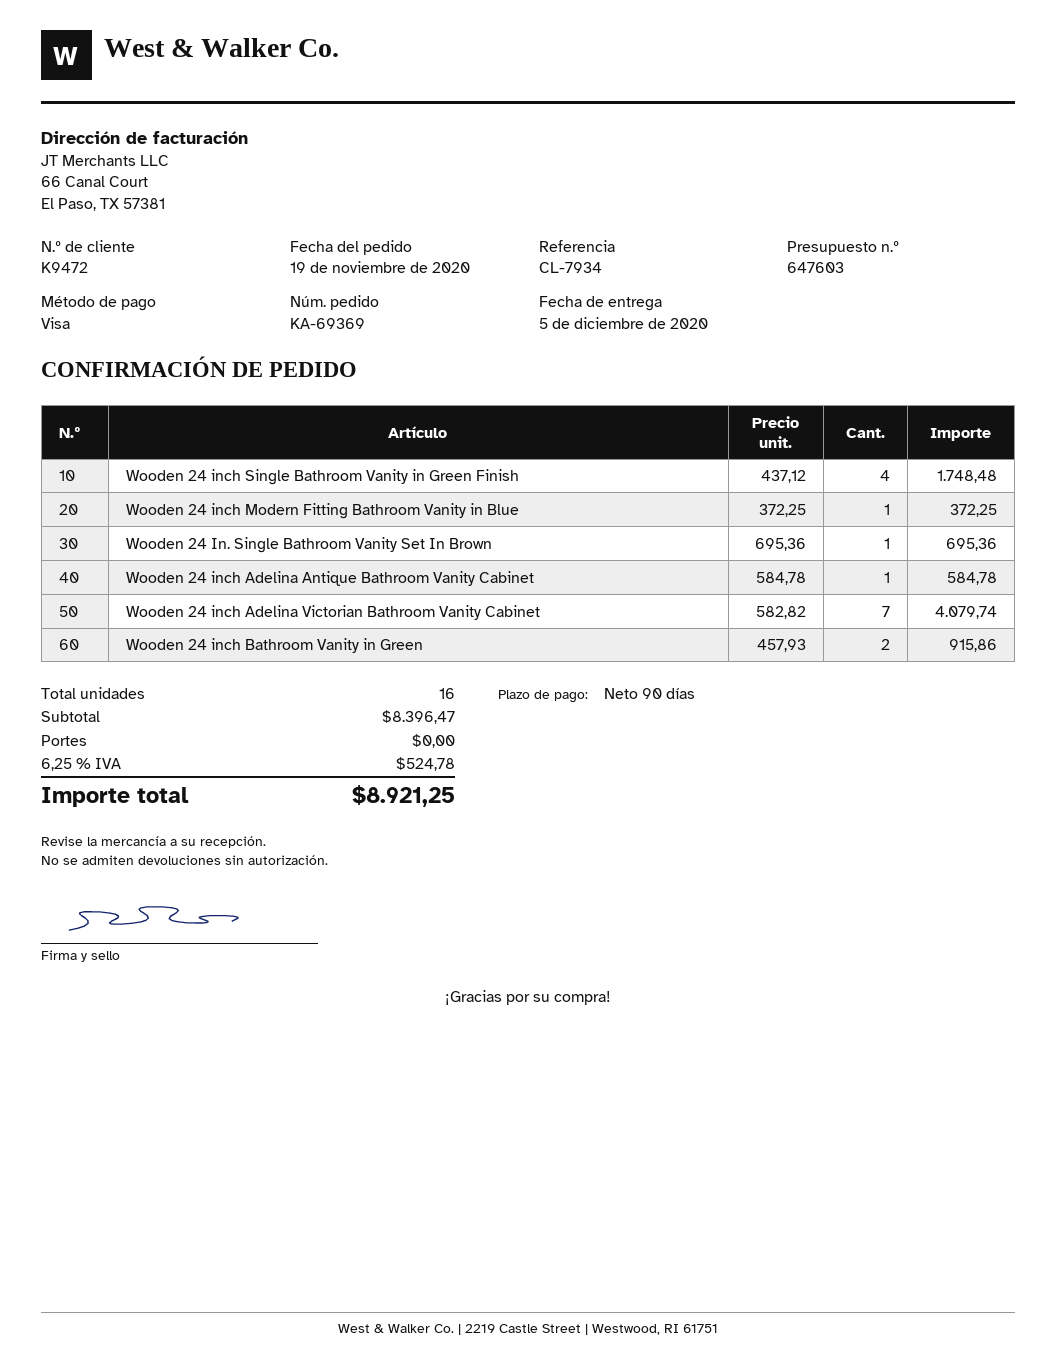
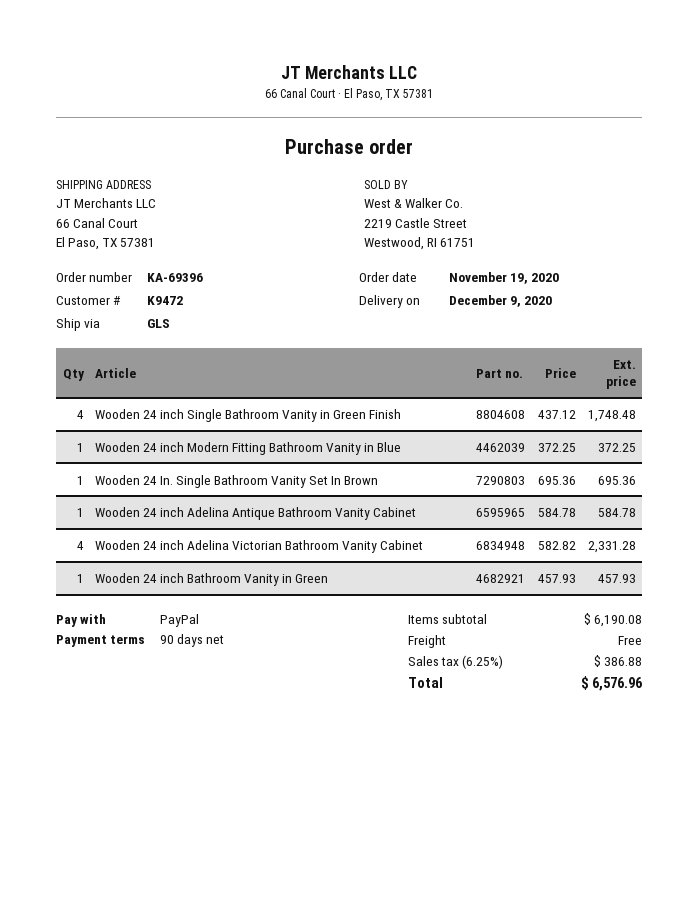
order number: KA-69369 -> KA-69396
delivery date: 2020-12-05 -> 2020-12-09
payment method: Visa -> PayPal
Wooden 24 inch Adelina Victorian Bathroom Vanity Cabinet: 7 x 582.82 = 4079.74 -> 4 x 582.82 = 2331.28
Wooden 24 inch Bathroom Vanity in Green: 2 x 457.93 = 915.86 -> 1 x 457.93 = 457.93
subtotal: 8396.47 -> 6190.08
tax: 6.25% = 524.78 -> 6.25% = 386.88
total: 8921.25 -> 6576.96

